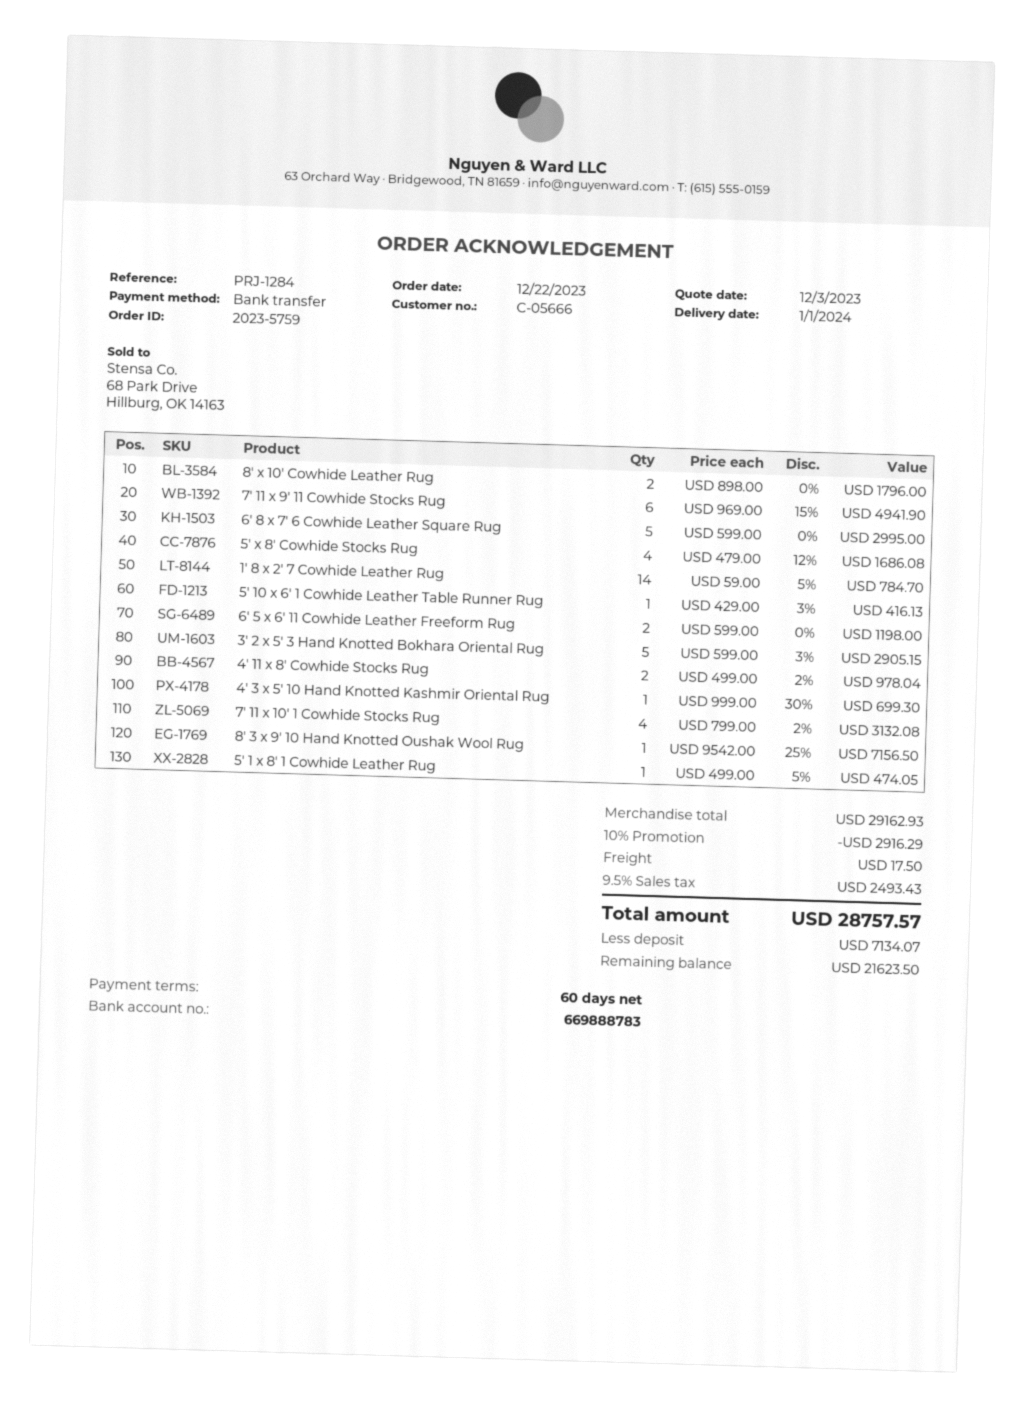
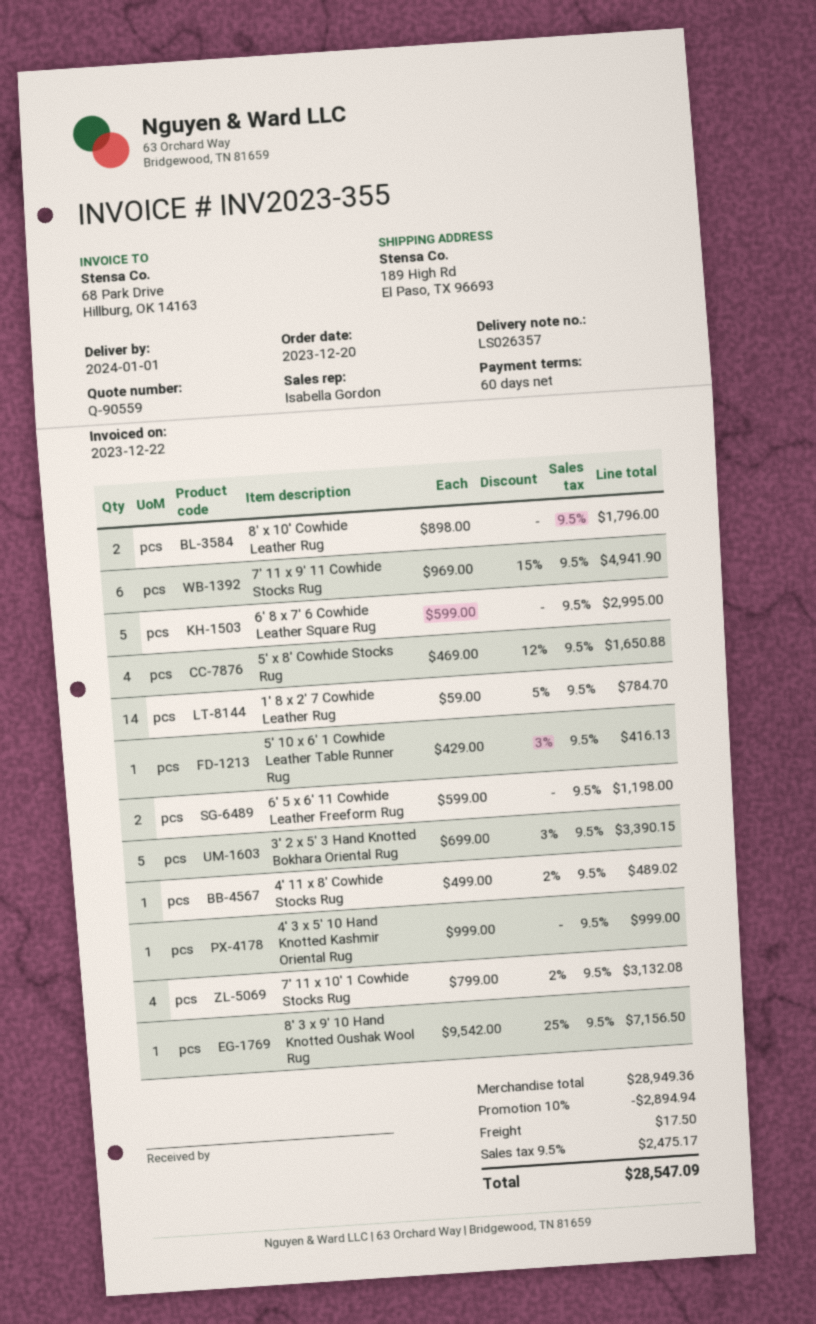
order date: 2023-12-22 -> 2023-12-20
5' x 8' Cowhide Stocks Rug: 4 x 479.00 - 12% = 1686.08 -> 4 x 469.00 - 12% = 1650.88
3' 2 x 5' 3 Hand Knotted Bokhara Oriental Rug: 5 x 599.00 - 3% = 2905.15 -> 5 x 699.00 - 3% = 3390.15
4' 11 x 8' Cowhide Stocks Rug: 2 x 499.00 - 2% = 978.04 -> 1 x 499.00 - 2% = 489.02
4' 3 x 5' 10 Hand Knotted Kashmir Oriental Rug: 1 x 999.00 - 30% = 699.30 -> 1 x 999.00 = 999.00
5' 1 x 8' 1 Cowhide Leather Rug: 1 x 499.00 - 5% = 474.05 -> none
subtotal: 29162.93 -> 28949.36
discount: 10% = 2916.29 -> 10% = 2894.94
tax: 9.5% = 2493.43 -> 9.5% = 2475.17
total: 28757.57 -> 28547.09

